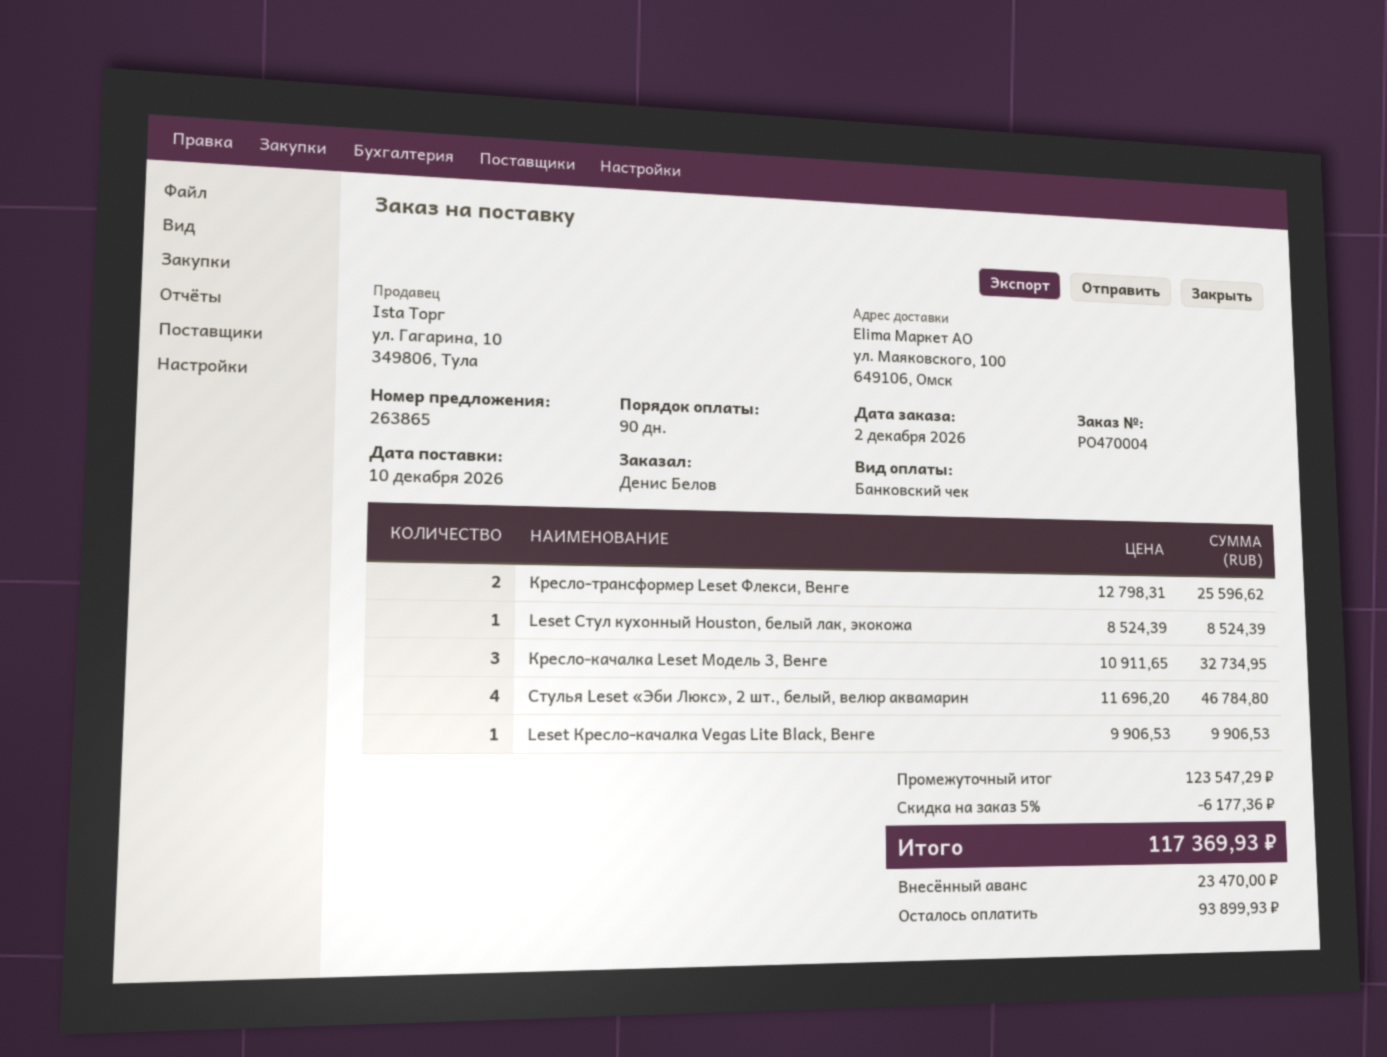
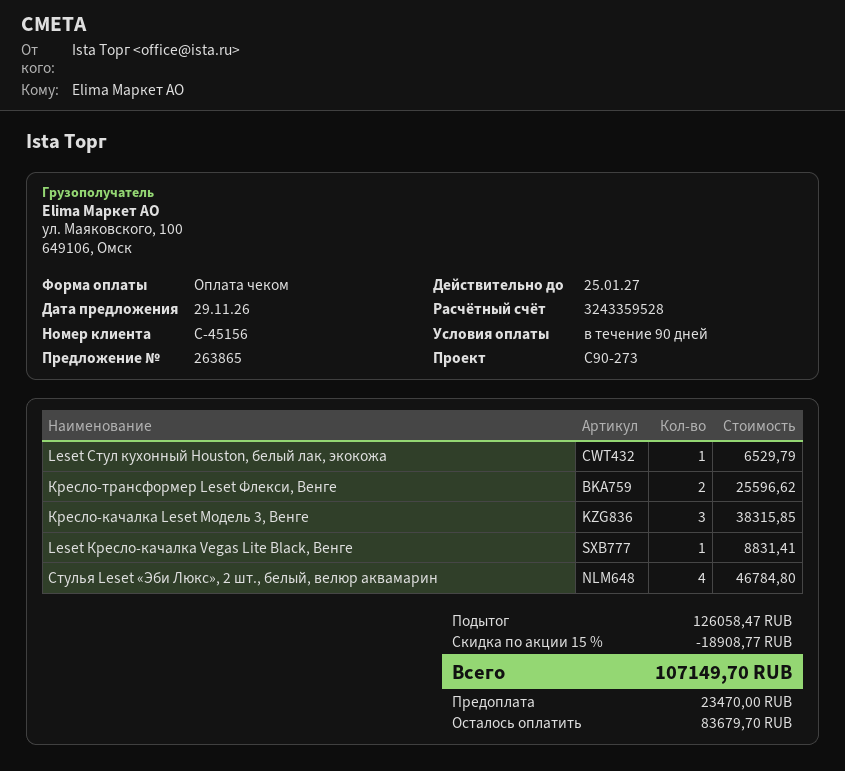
Leset Стул кухонный Houston, белый лак, экокожа: 1 for 8524.39 -> 1 for 6529.79
Кресло-качалка Leset Модель 3, Венге: 3 for 32734.95 -> 3 for 38315.85
Leset Кресло-качалка Vegas Lite Black, Венге: 1 for 9906.53 -> 1 for 8831.41
subtotal: 123547.29 -> 126058.47
discount: 5% = 6177.36 -> 15% = 18908.77
total: 117369.93 -> 107149.70
balance: 93899.93 -> 83679.70

